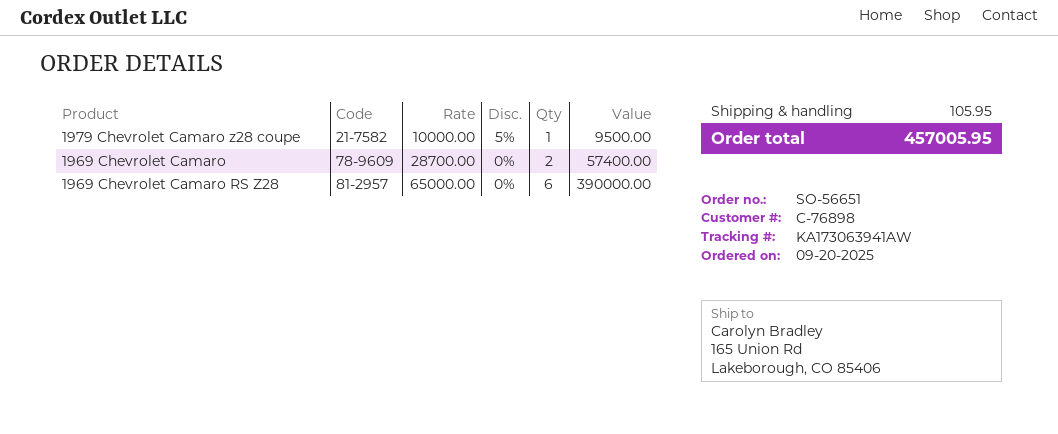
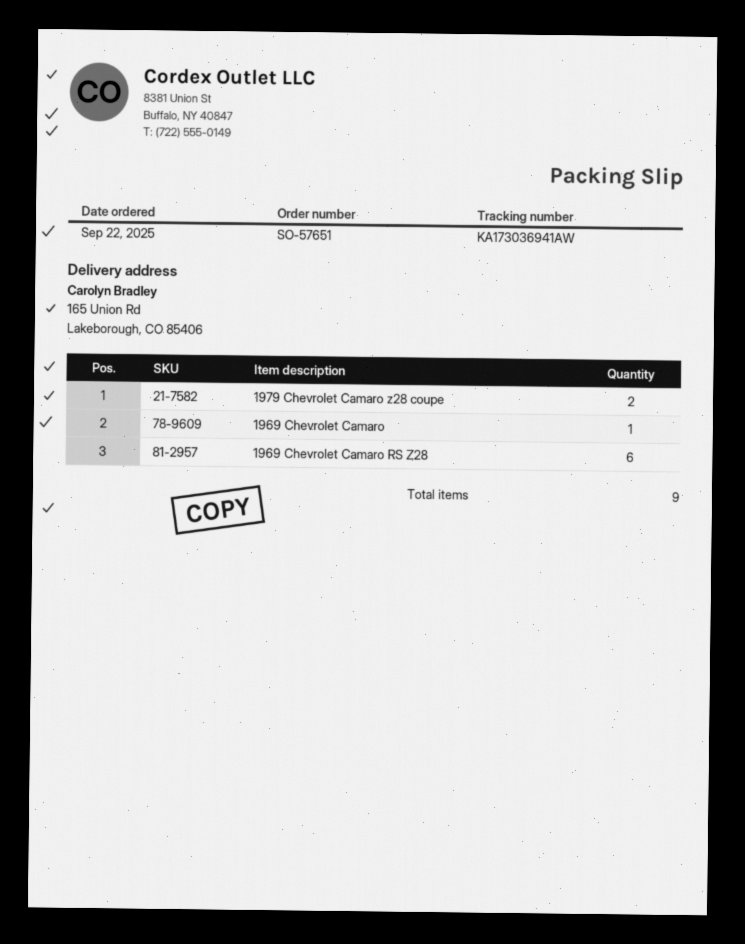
order number: SO-56651 -> SO-57651
order date: 2025-09-20 -> 2025-09-22
tracking number: KA173063941AW -> KA173036941AW
1979 Chevrolet Camaro z28 coupe: 1 -> 2
1969 Chevrolet Camaro: 2 -> 1

